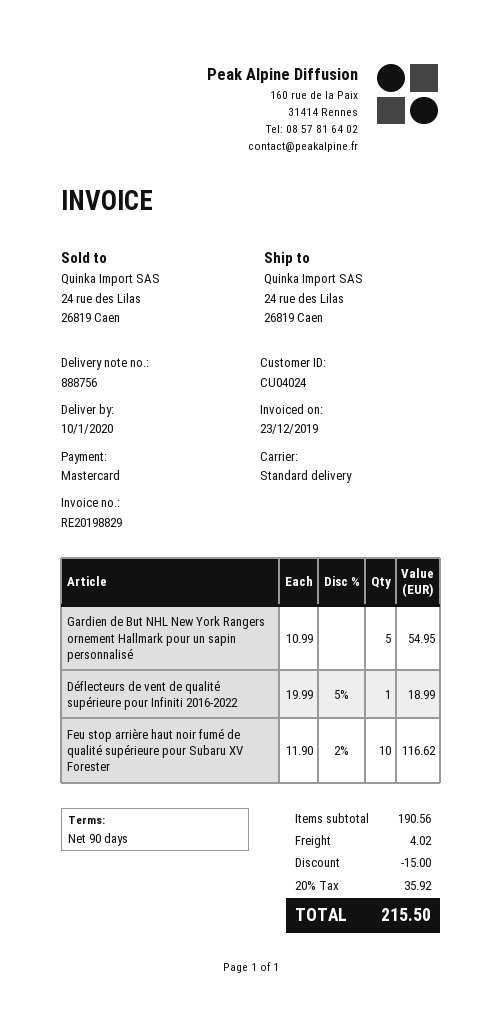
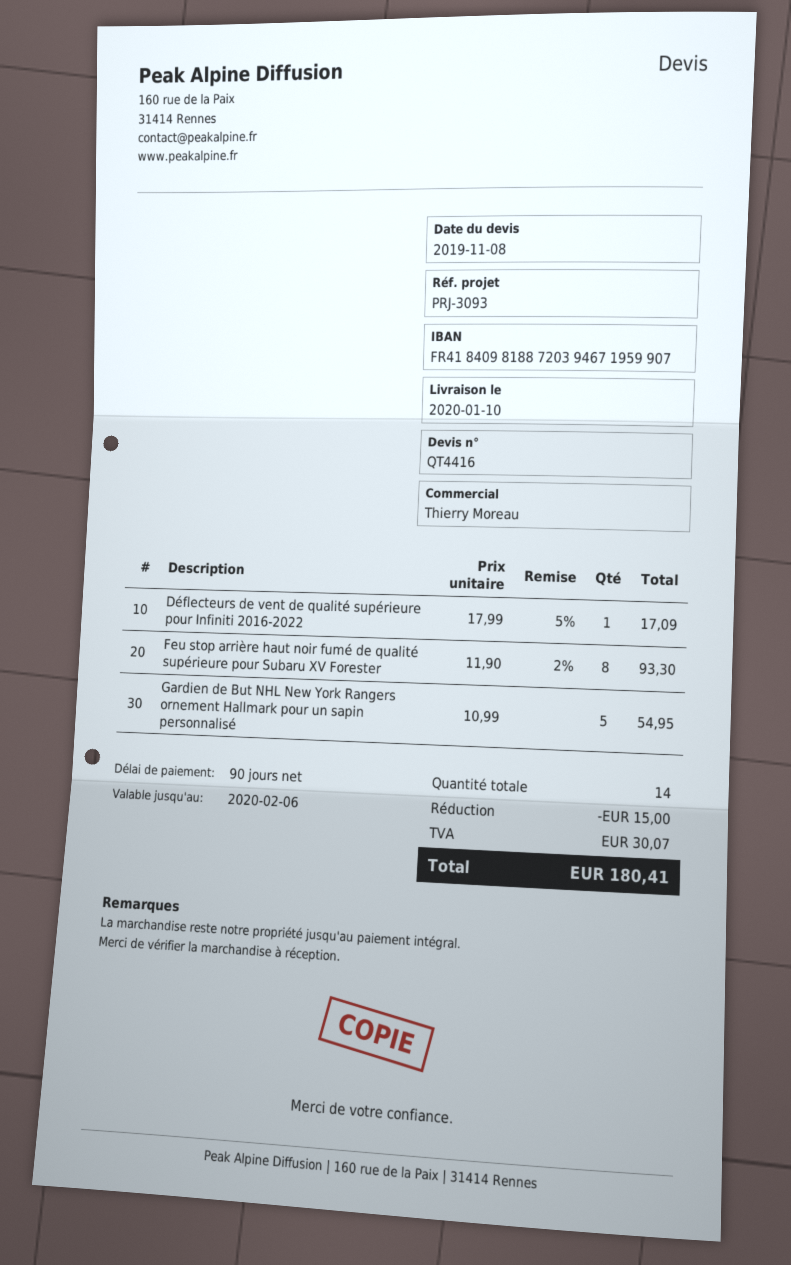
Déflecteurs de vent de qualité supérieure pour Infiniti 2016-2022: 1 x 19.99 - 5% = 18.99 -> 1 x 17.99 - 5% = 17.09
Feu stop arrière haut noir fumé de qualité supérieure pour Subaru XV Forester: 10 x 11.90 - 2% = 116.62 -> 8 x 11.90 - 2% = 93.30
shipping: 4.02 -> none
tax: 35.92 -> 30.07
total: 215.50 -> 180.41

